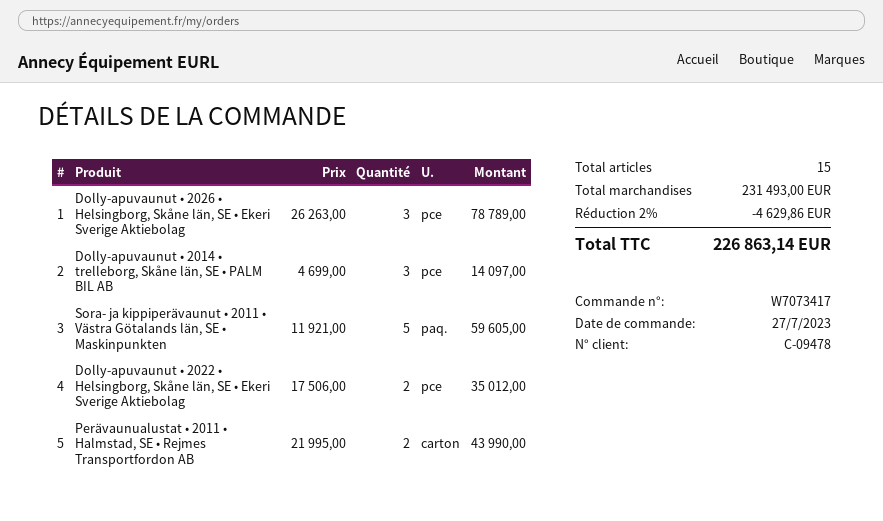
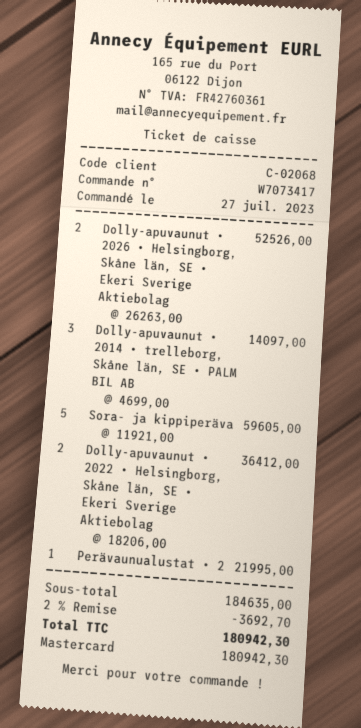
customer number: C-09478 -> C-02068
Dolly-apuvaunut • 2026 • Helsingborg, Skåne län, SE • Ekeri Sverige Aktiebolag: 3 x 26263.00 = 78789.00 -> 2 x 26263.00 = 52526.00
Dolly-apuvaunut • 2022 • Helsingborg, Skåne län, SE • Ekeri Sverige Aktiebolag: 2 x 17506.00 = 35012.00 -> 2 x 18206.00 = 36412.00
Perävaunualustat • 2011 • Halmstad, SE • Rejmes Transportfordon AB: 2 x 21995.00 = 43990.00 -> 1 x 21995.00 = 21995.00
subtotal: 231493.00 -> 184635.00
discount: 2% = 4629.86 -> 2% = 3692.70
total: 226863.14 -> 180942.30

